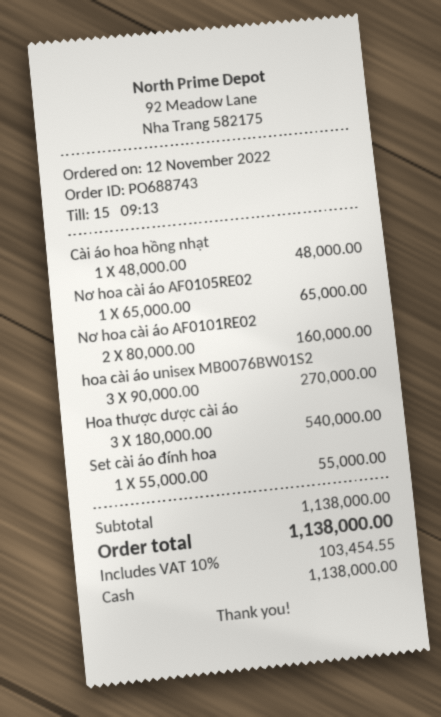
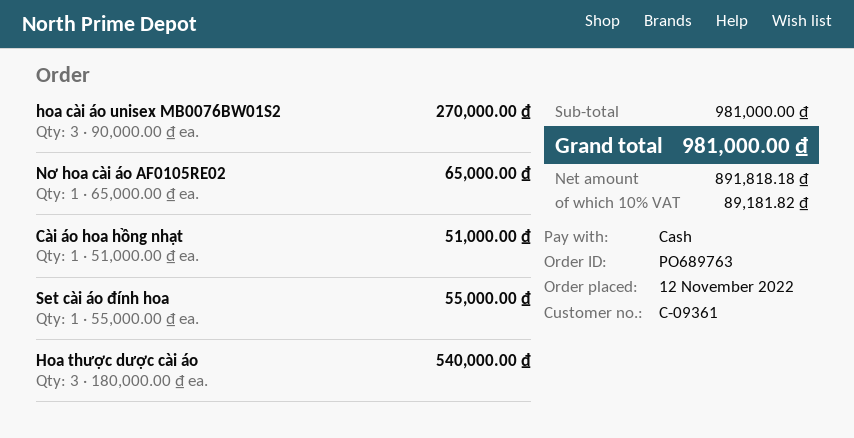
order number: PO688743 -> PO689763
Cài áo hoa hồng nhạt: 1 x 48000.00 = 48000.00 -> 1 x 51000.00 = 51000.00
Nơ hoa cài áo AF0101RE02: 2 x 80000.00 = 160000.00 -> none
subtotal: 1138000.00 -> 981000.00
tax: 10% = 103454.55 -> 10% = 89181.82
total: 1138000.00 -> 981000.00

